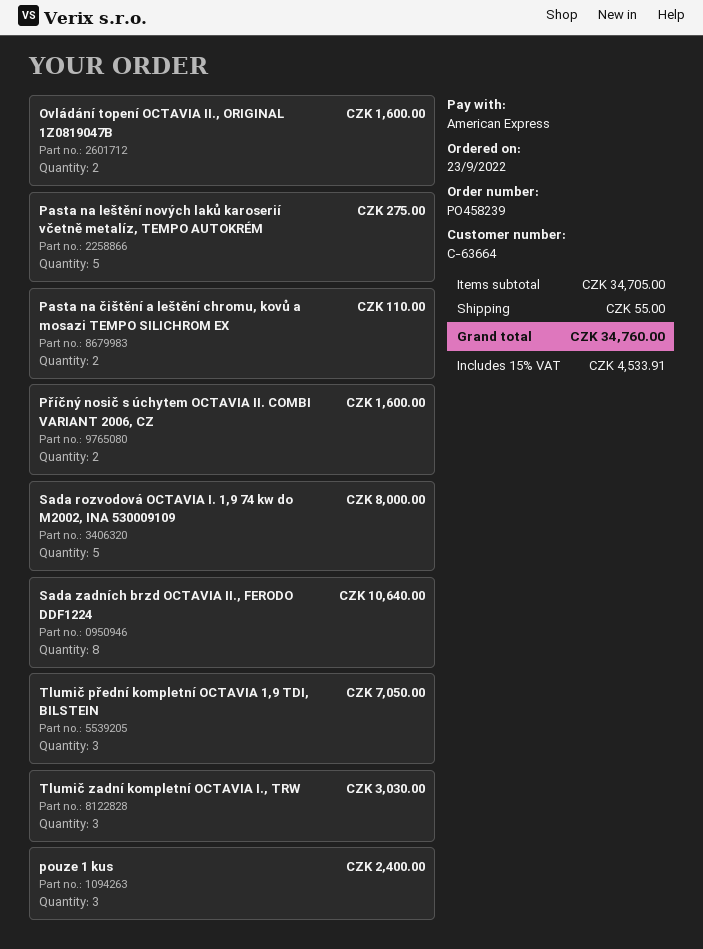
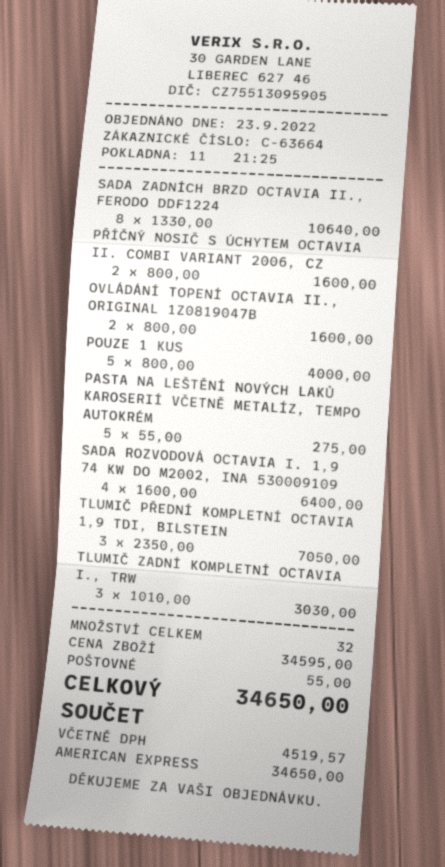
Pasta na čištění a leštění chromu, kovů a mosazi TEMPO SILICHROM EX: 2 for 110.00 -> none
Sada rozvodová OCTAVIA I. 1,9 74 kw do M2002, INA 530009109: 5 for 8000.00 -> 4 for 6400.00
pouze 1 kus: 3 for 2400.00 -> 5 for 4000.00
subtotal: 34705.00 -> 34595.00
tax: 4533.91 -> 4519.57
total: 34760.00 -> 34650.00

